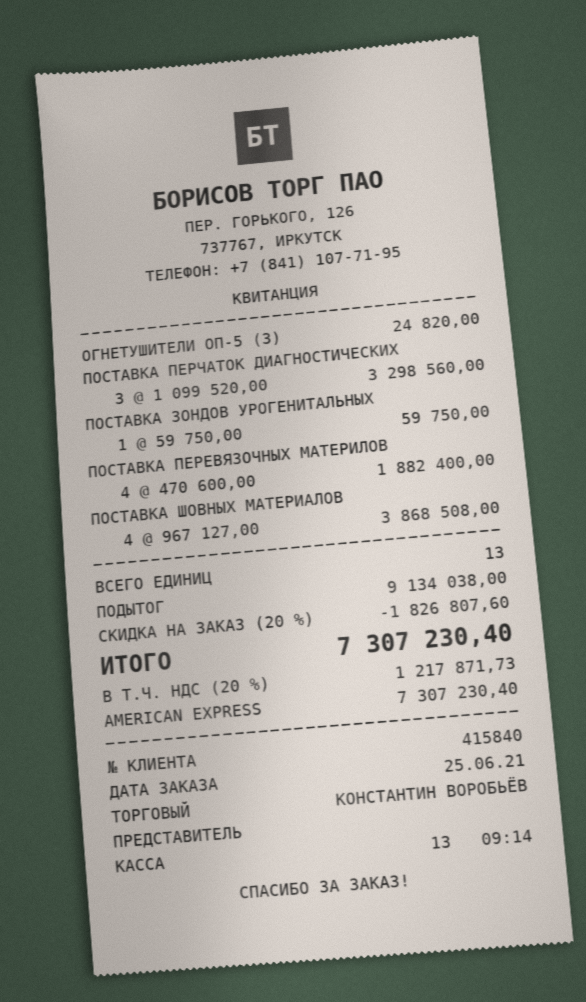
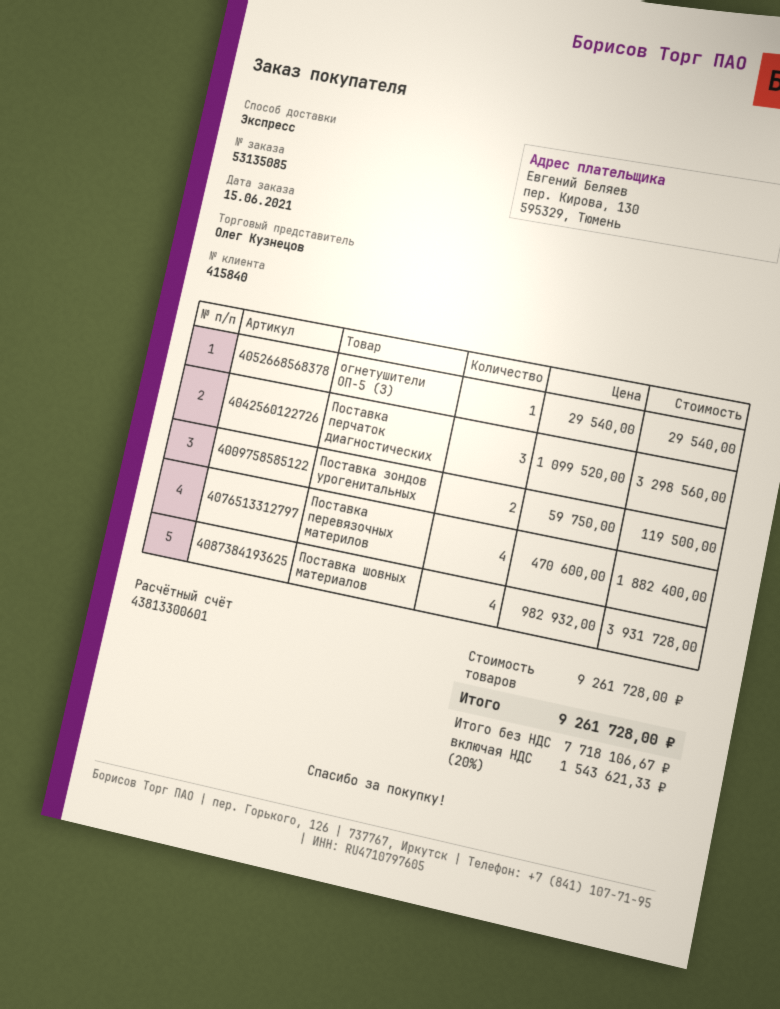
order date: 2021-06-25 -> 2021-06-15
sales rep: КОНСТАНТИН ВОРОБЬЁВ -> Олег Кузнецов
ОГНЕТУШИТЕЛИ ОП-5 (З): 1 x 24820.00 = 24820.00 -> 1 x 29540.00 = 29540.00
ПОСТАВКА ЗОНДОВ УРОГЕНИТАЛЬНЫХ: 1 x 59750.00 = 59750.00 -> 2 x 59750.00 = 119500.00
ПОСТАВКА ШОВНЫХ МАТЕРИАЛОВ: 4 x 967127.00 = 3868508.00 -> 4 x 982932.00 = 3931728.00
subtotal: 9134038.00 -> 9261728.00
discount: 20% = 1826807.60 -> none
tax: 20% = 1217871.73 -> 20% = 1543621.33
total: 7307230.40 -> 9261728.00

